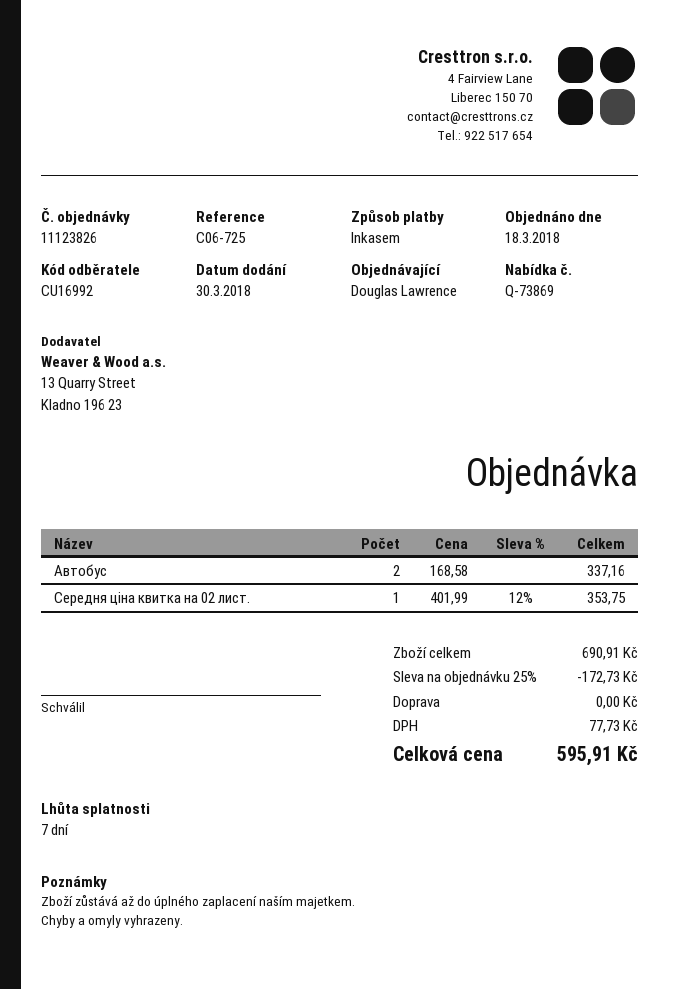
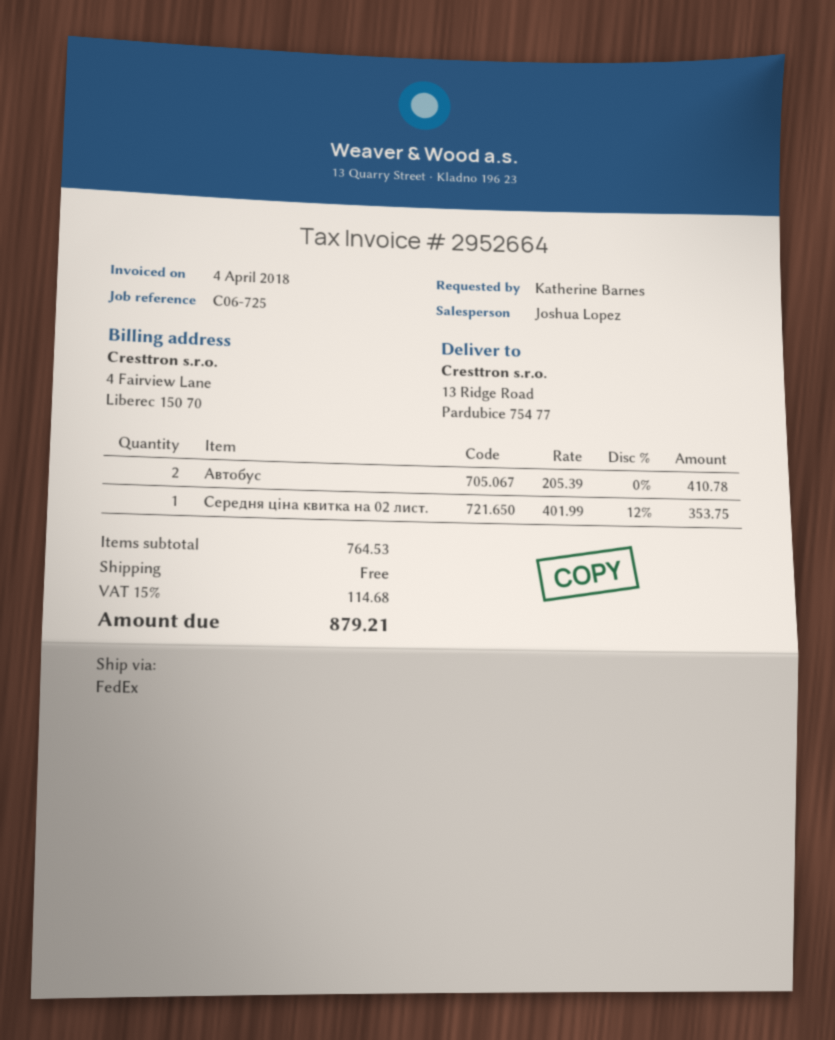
ordered by: Douglas Lawrence -> Katherine Barnes
Автобус: 2 x 168.58 = 337.16 -> 2 x 205.39 = 410.78
subtotal: 690.91 -> 764.53
discount: 25% = 172.73 -> none
tax: 77.73 -> 114.68
total: 595.91 -> 879.21

